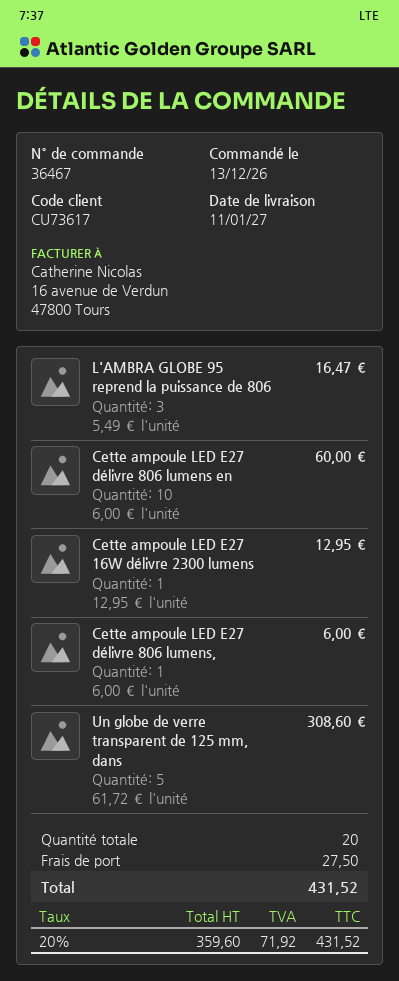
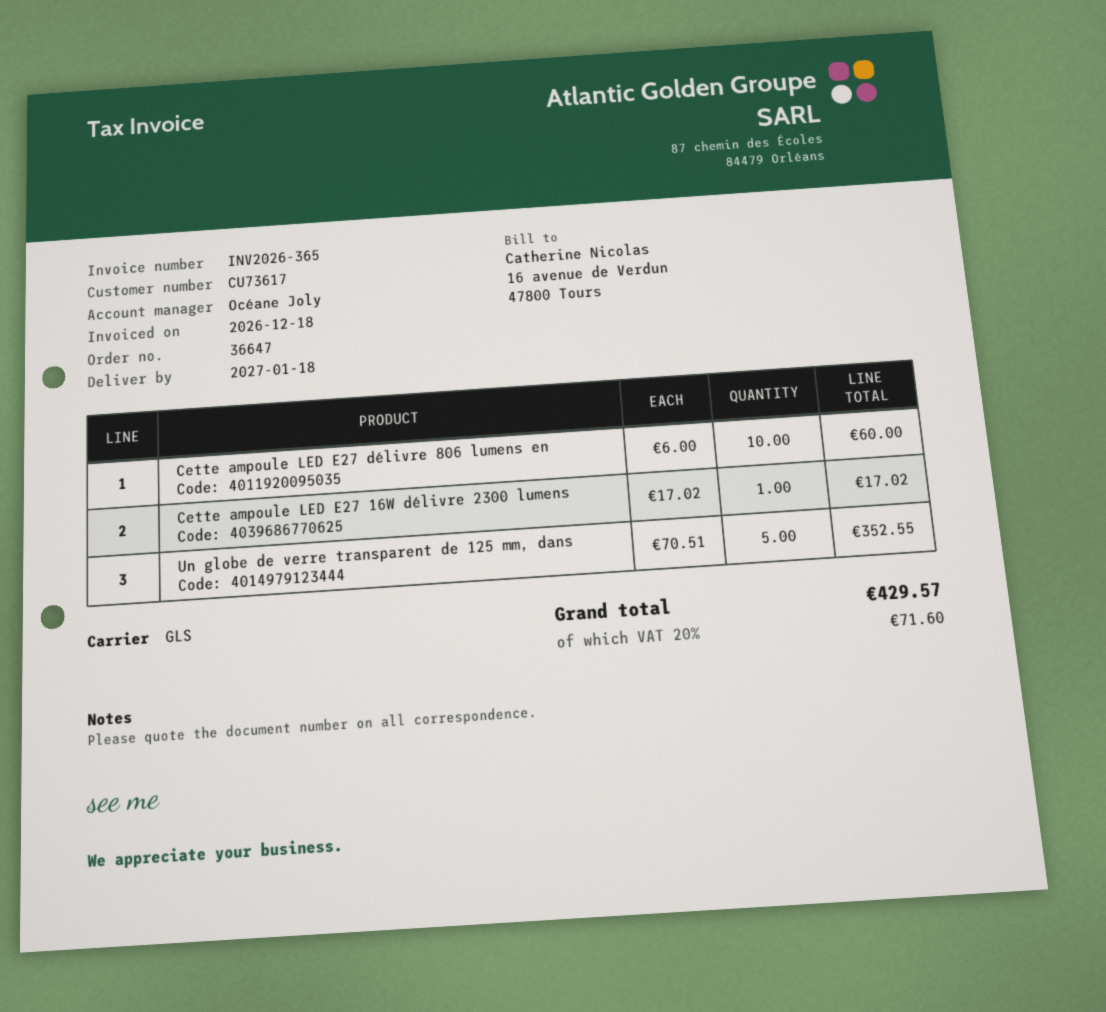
order number: 36467 -> 36647
delivery date: 2027-01-11 -> 2027-01-18
L'AMBRA GLOBE 95 reprend la puissance de 806: 3 x 5.49 = 16.47 -> none
Cette ampoule LED E27 16W délivre 2300 lumens: 1 x 12.95 = 12.95 -> 1 x 17.02 = 17.02
Cette ampoule LED E27 délivre 806 lumens,: 1 x 6.00 = 6.00 -> none
Un globe de verre transparent de 125 mm, dans: 5 x 61.72 = 308.60 -> 5 x 70.51 = 352.55
shipping: 27.50 -> none
tax: 20% = 71.92 -> 20% = 71.60
total: 431.52 -> 429.57

